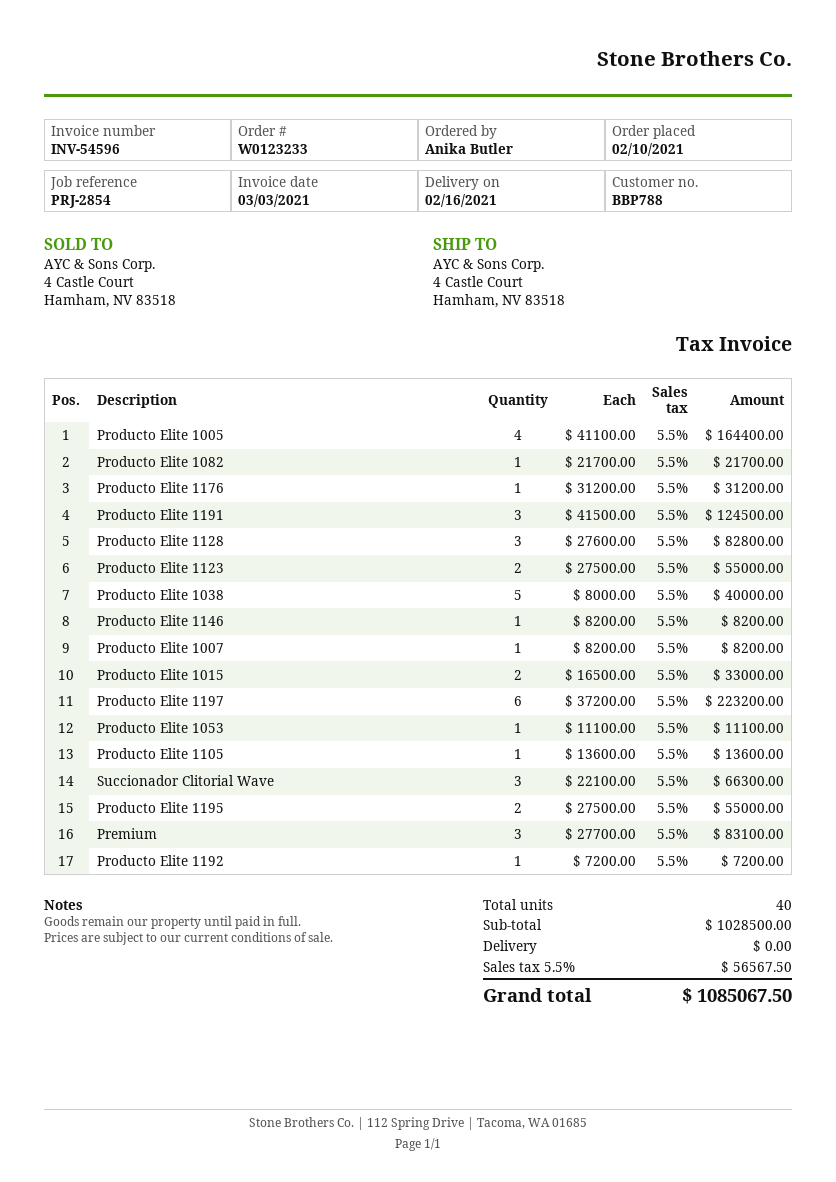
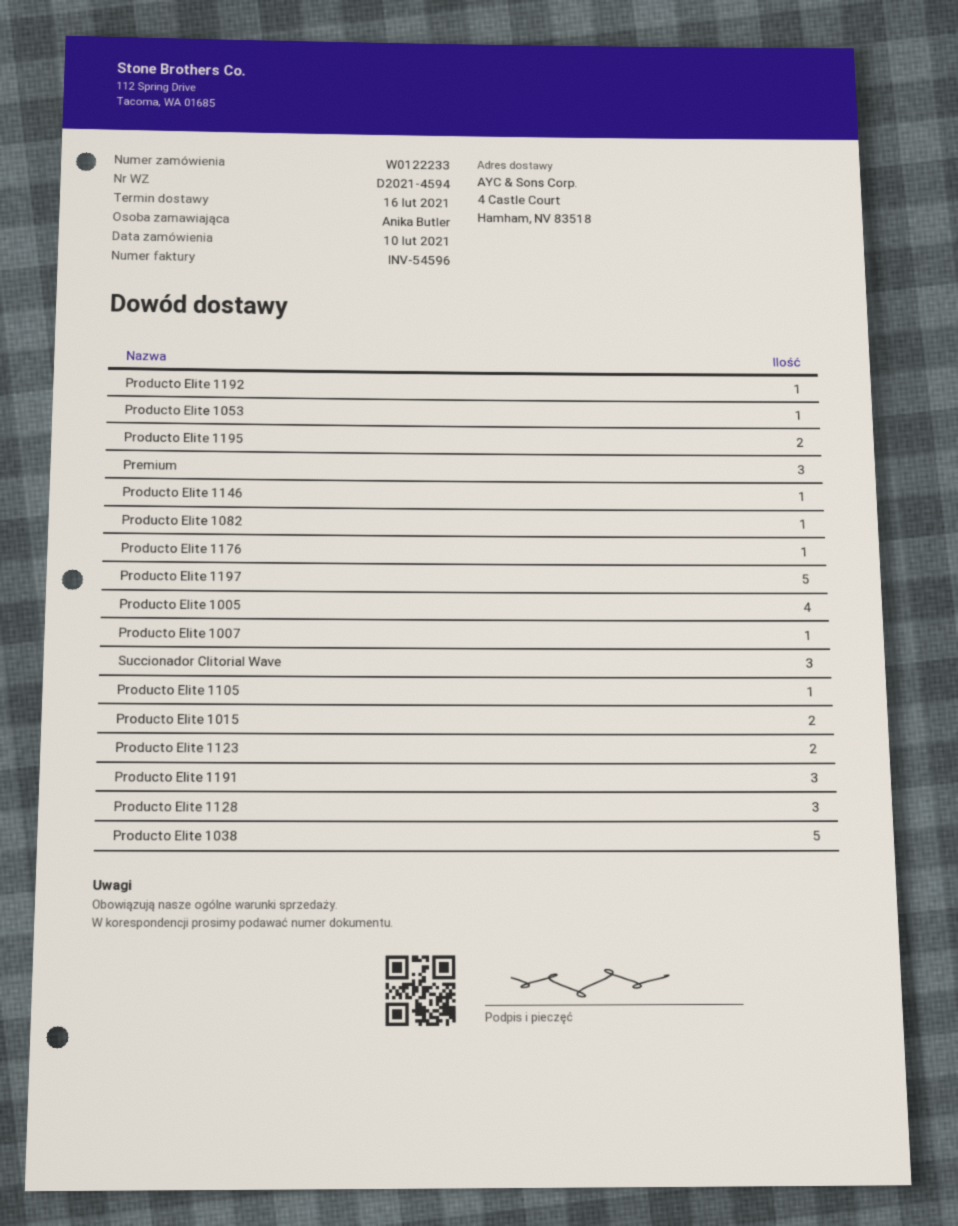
order number: W0123233 -> W0122233
Producto Elite 1197: 6 -> 5

